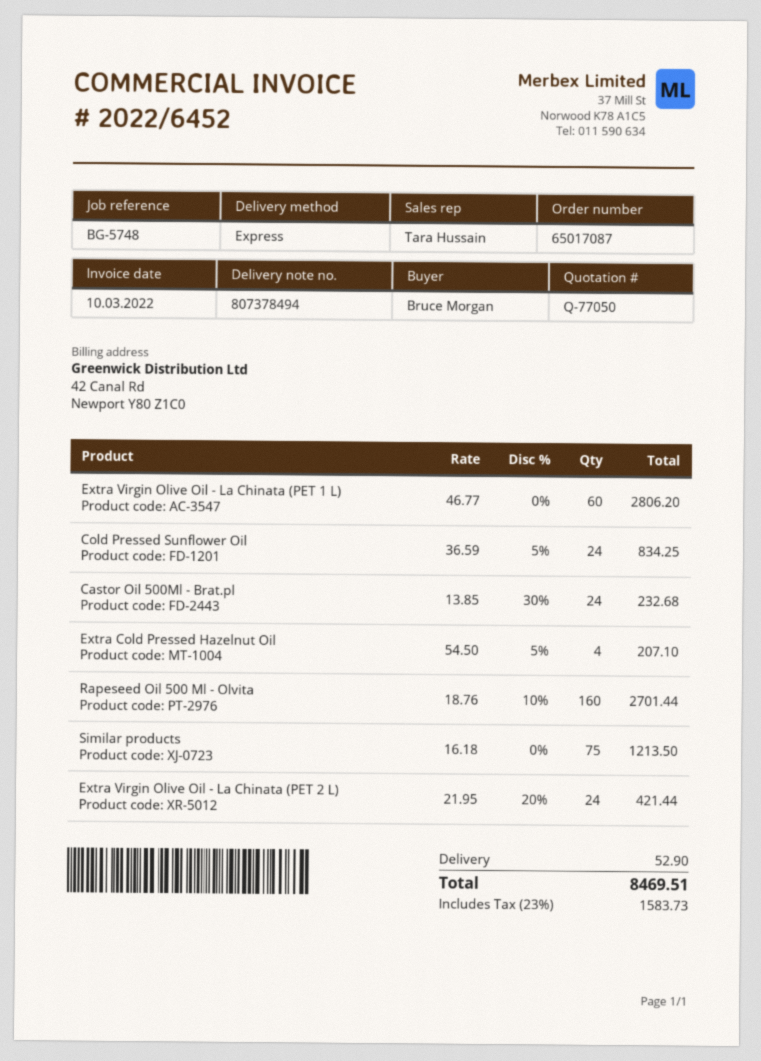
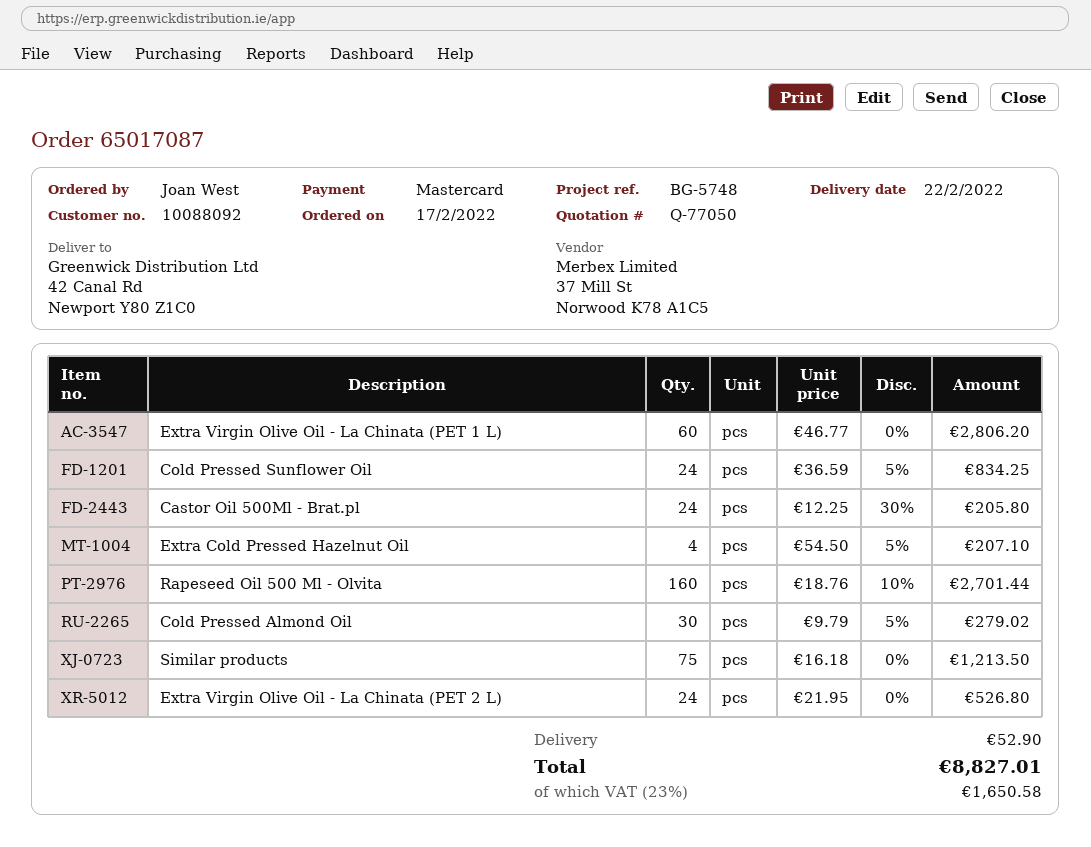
ordered by: Bruce Morgan -> Joan West
Castor Oil 500Ml - Brat.pl: 24 x 13.85 - 30% = 232.68 -> 24 x 12.25 - 30% = 205.80
Extra Virgin Olive Oil - La Chinata (PET 2 L): 24 x 21.95 - 20% = 421.44 -> 24 x 21.95 = 526.80
Cold Pressed Almond Oil: none -> 30 x 9.79 - 5% = 279.02
tax: 23% = 1583.73 -> 23% = 1650.58
total: 8469.51 -> 8827.01

